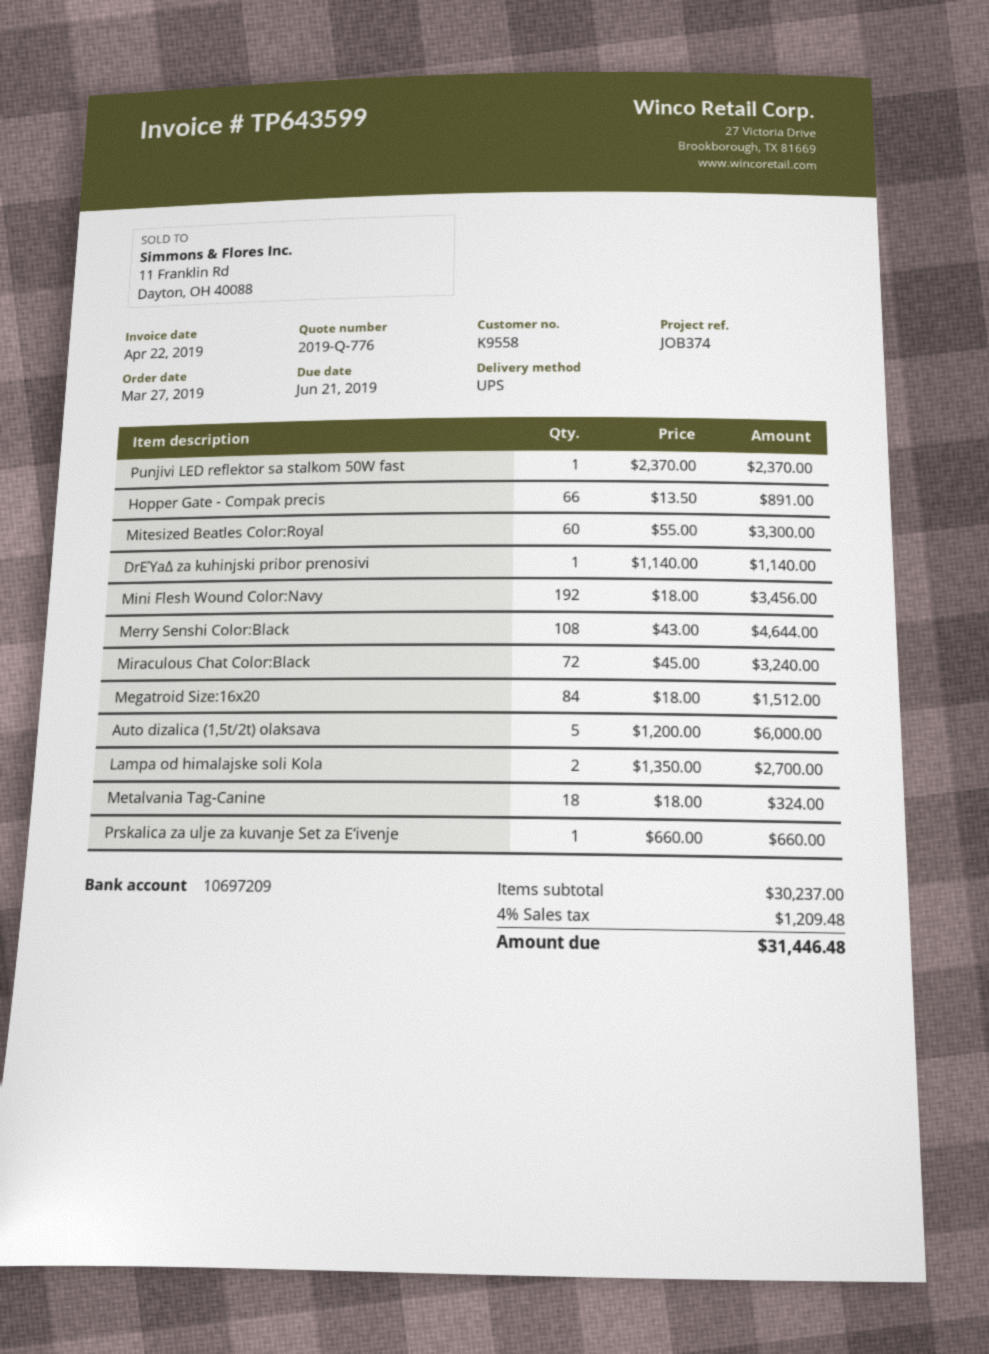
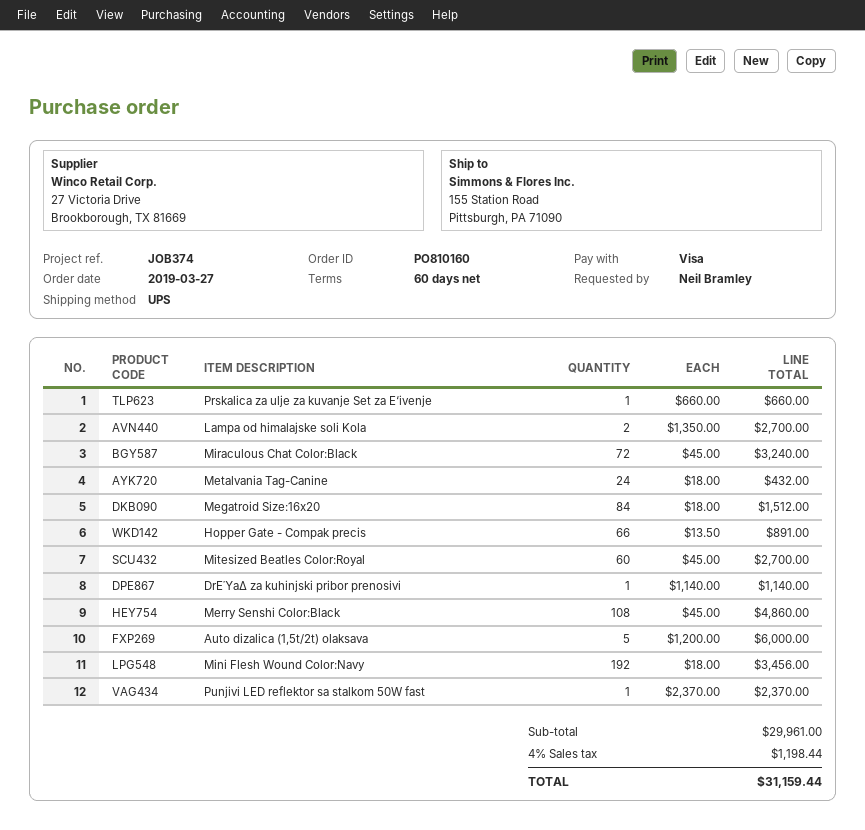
Mitesized Beatles Color:Royal: 60 x 55.00 = 3300.00 -> 60 x 45.00 = 2700.00
Merry Senshi Color:Black: 108 x 43.00 = 4644.00 -> 108 x 45.00 = 4860.00
Metalvania Tag-Canine: 18 x 18.00 = 324.00 -> 24 x 18.00 = 432.00
subtotal: 30237.00 -> 29961.00
tax: 4% = 1209.48 -> 4% = 1198.44
total: 31446.48 -> 31159.44

